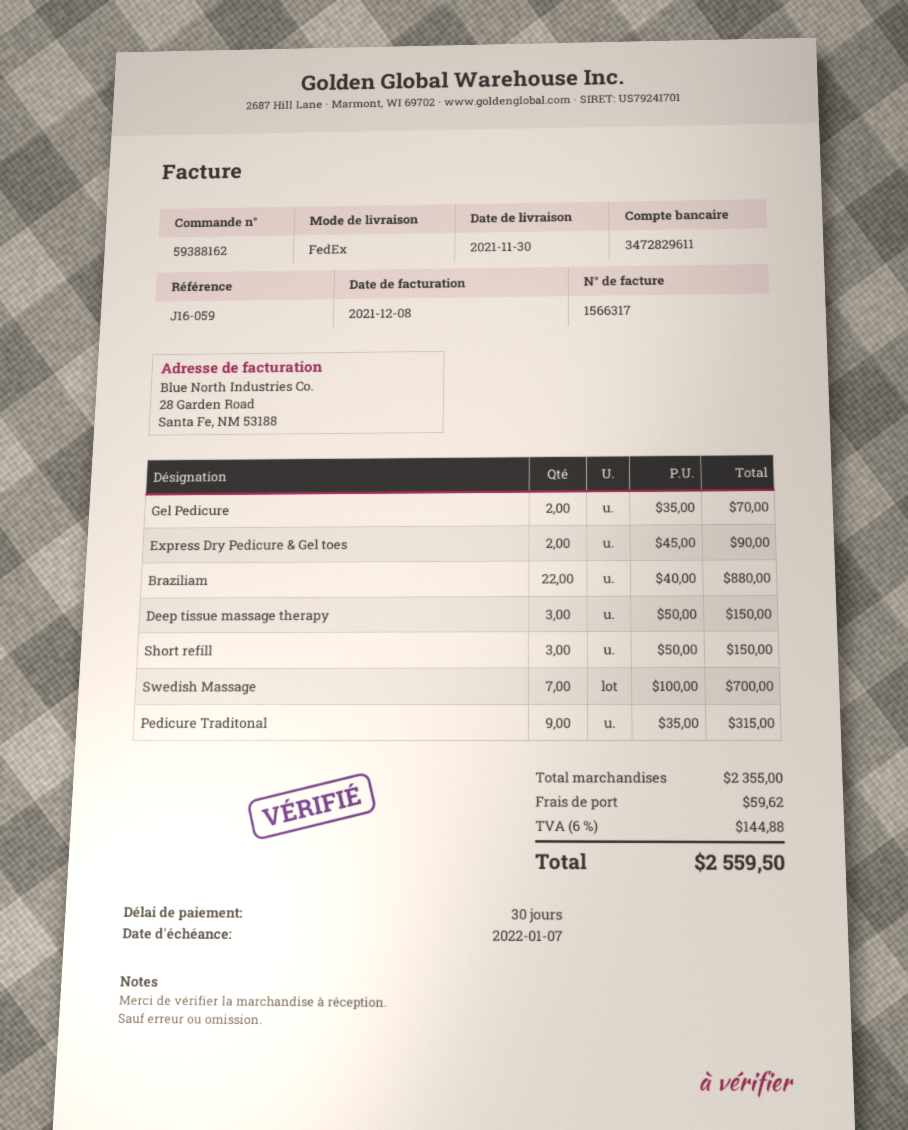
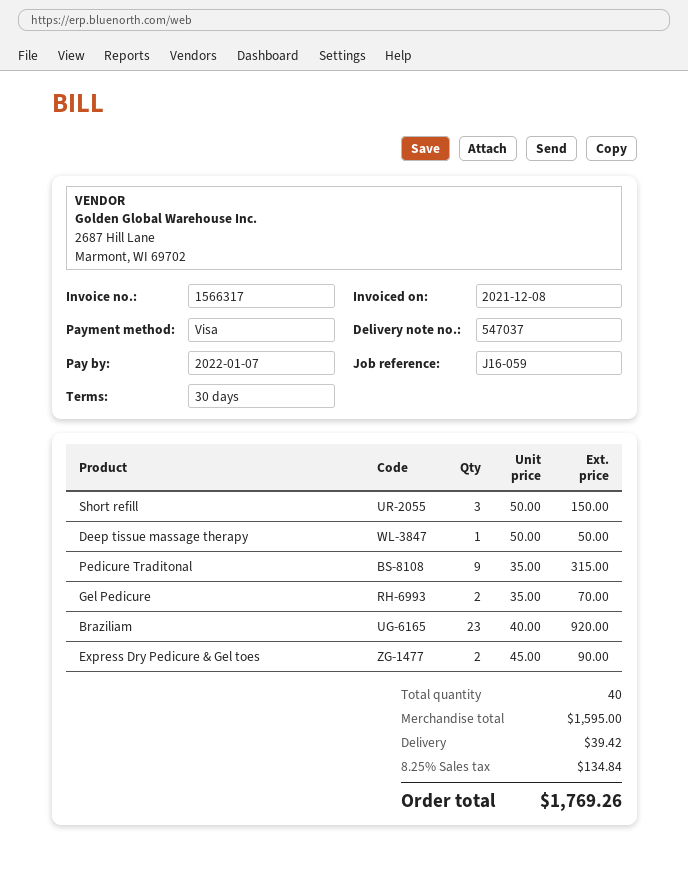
Braziliam: 22 x 40.00 = 880.00 -> 23 x 40.00 = 920.00
Deep tissue massage therapy: 3 x 50.00 = 150.00 -> 1 x 50.00 = 50.00
Swedish Massage: 7 x 100.00 = 700.00 -> none
subtotal: 2355.00 -> 1595.00
shipping: 59.62 -> 39.42
tax: 6% = 144.88 -> 8.25% = 134.84
total: 2559.50 -> 1769.26

